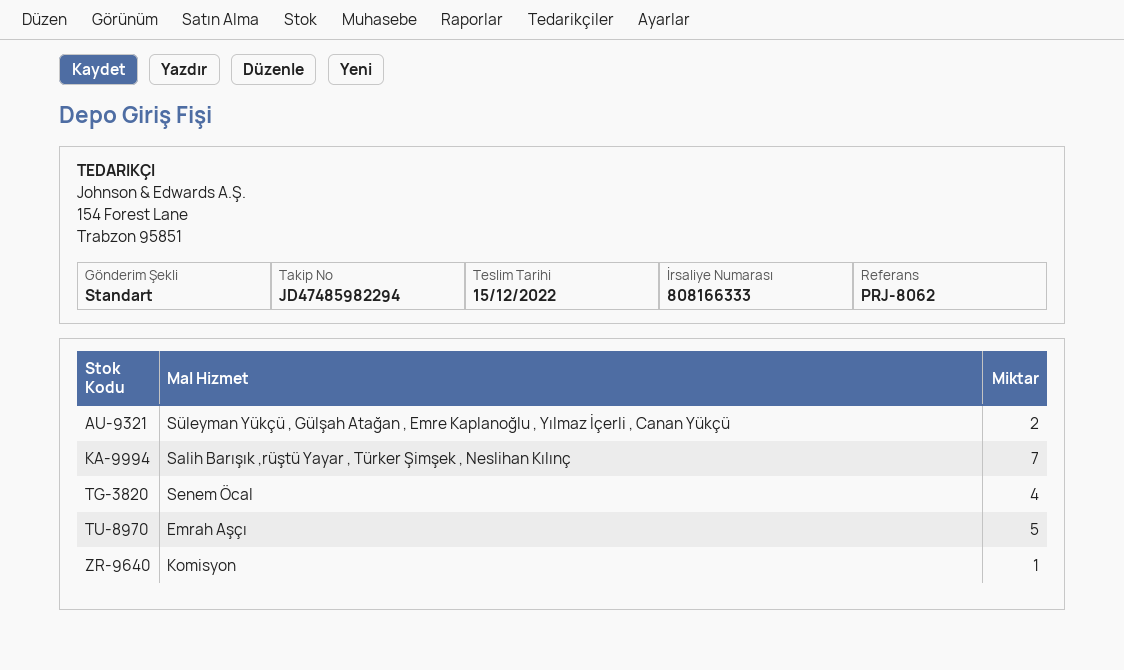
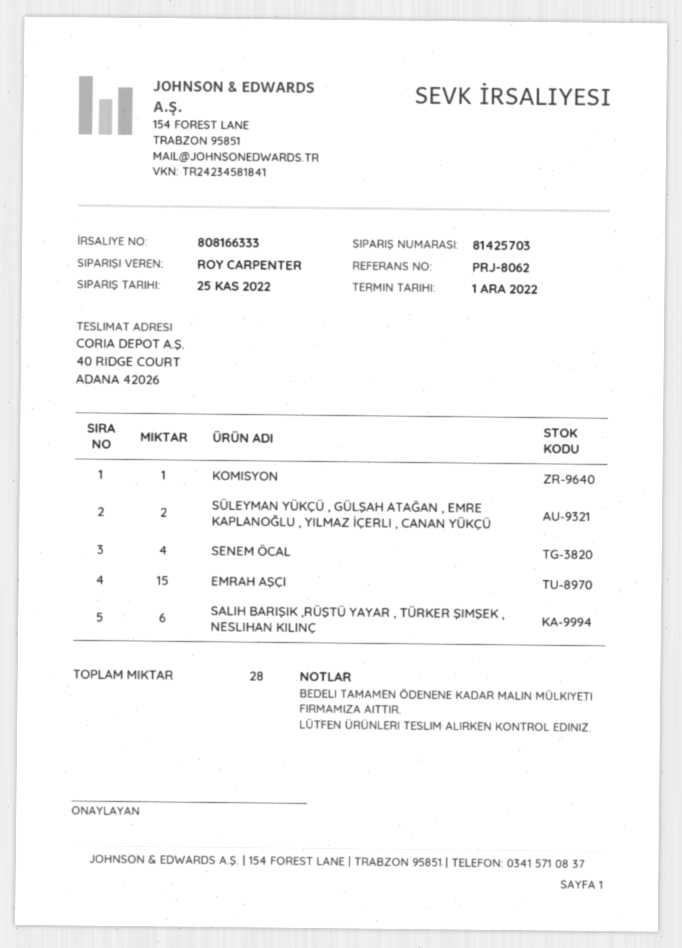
delivery date: 2022-12-15 -> 2022-12-01
Salih Barışık ,rüştü Yayar , Türker Şimşek , Neslihan Kılınç: 7 -> 6
Emrah Aşçı: 5 -> 15

